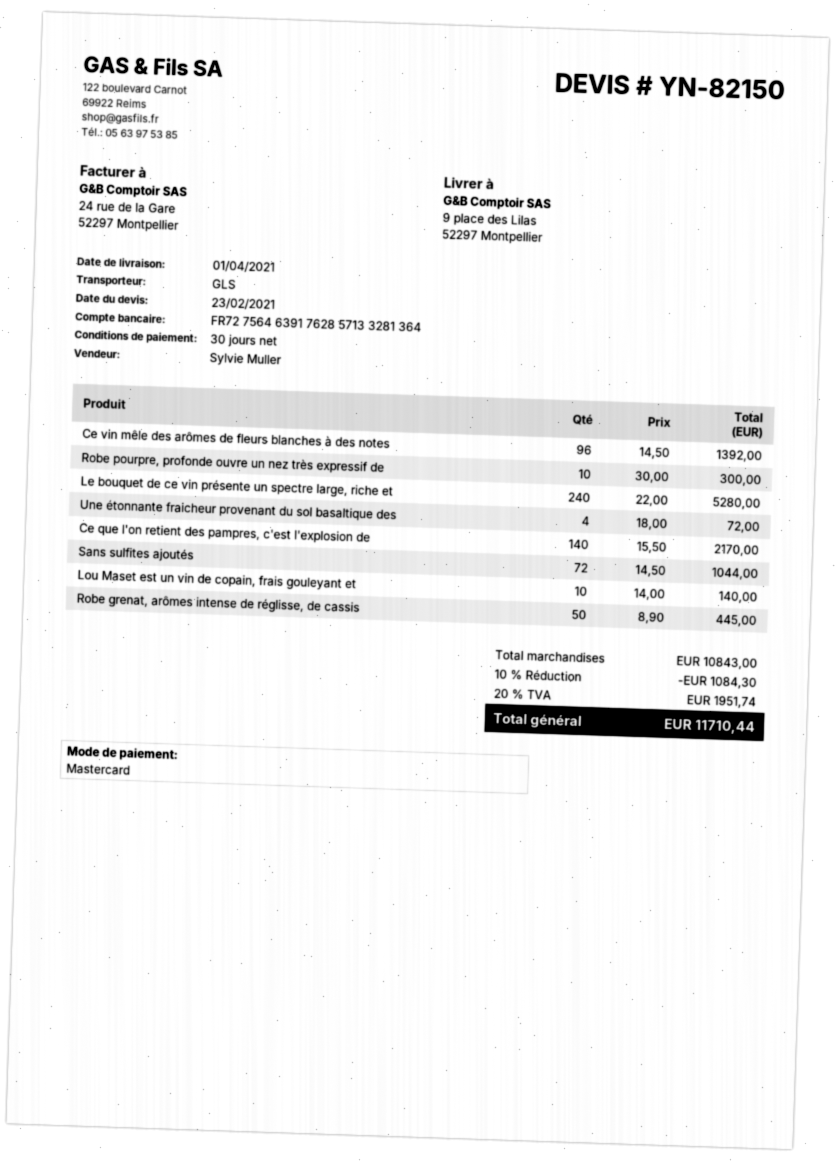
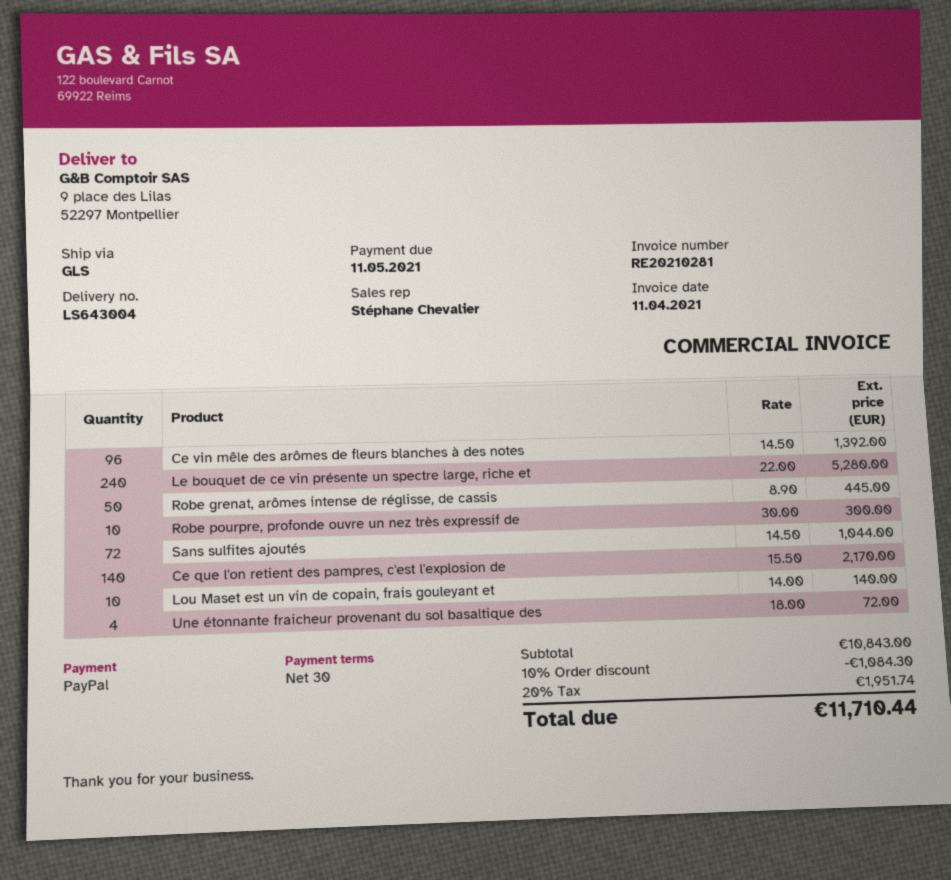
sales rep: Sylvie Muller -> Stéphane Chevalier
payment method: Mastercard -> PayPal

